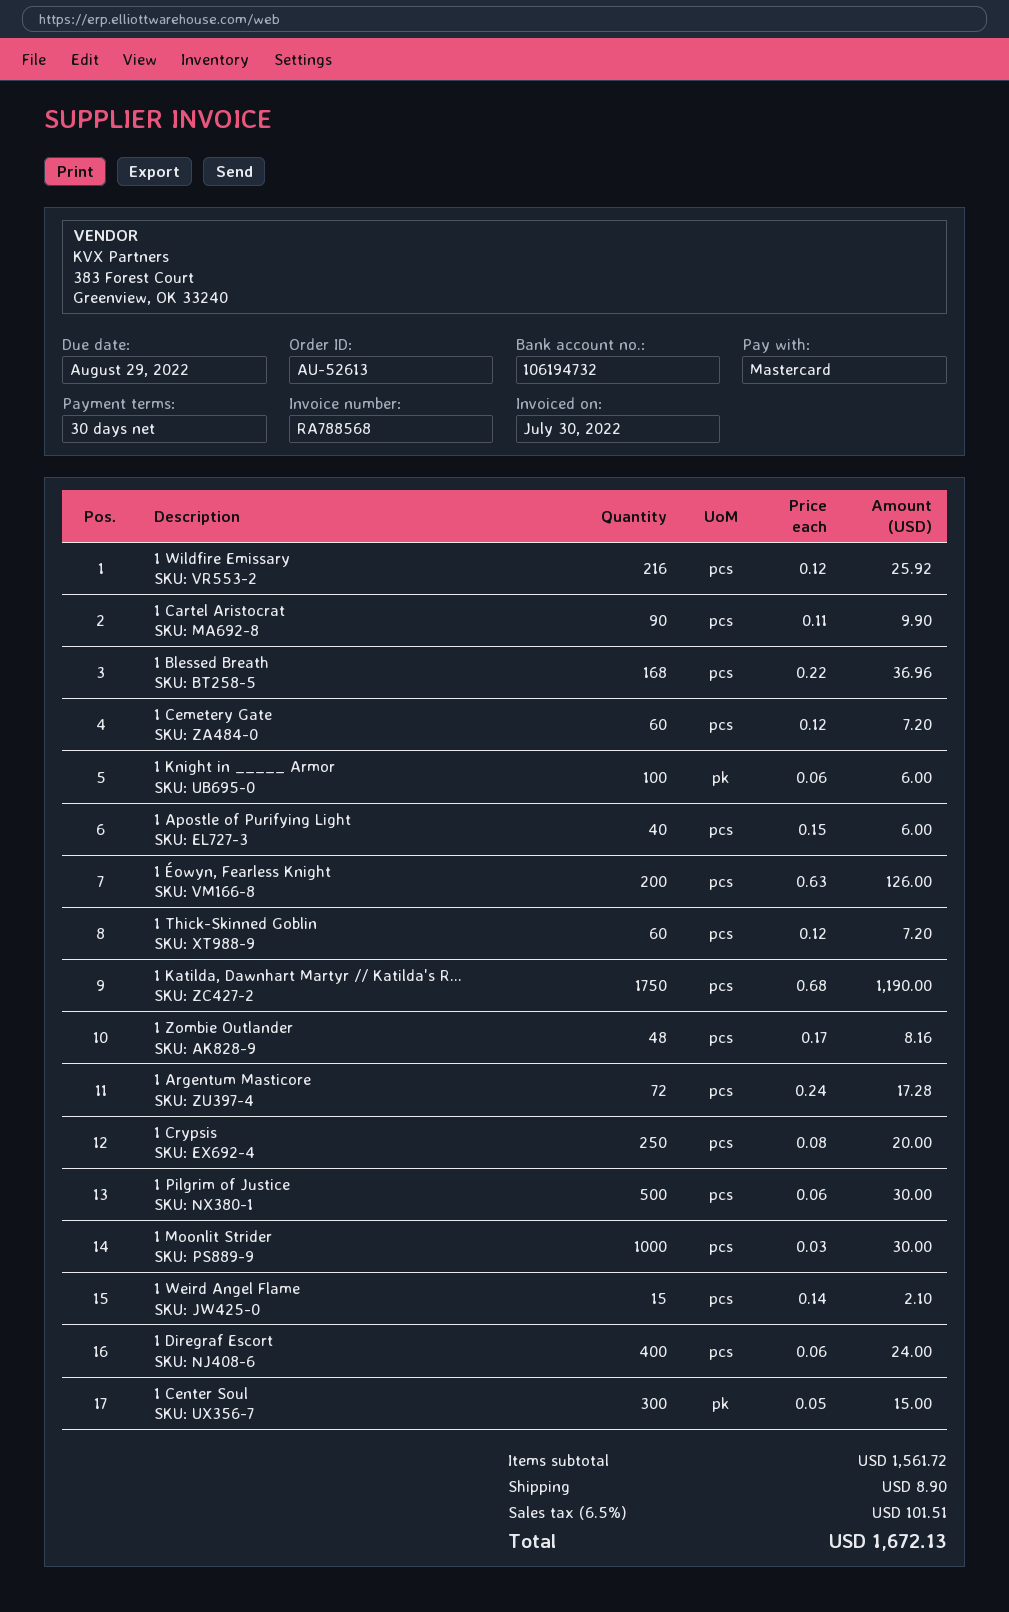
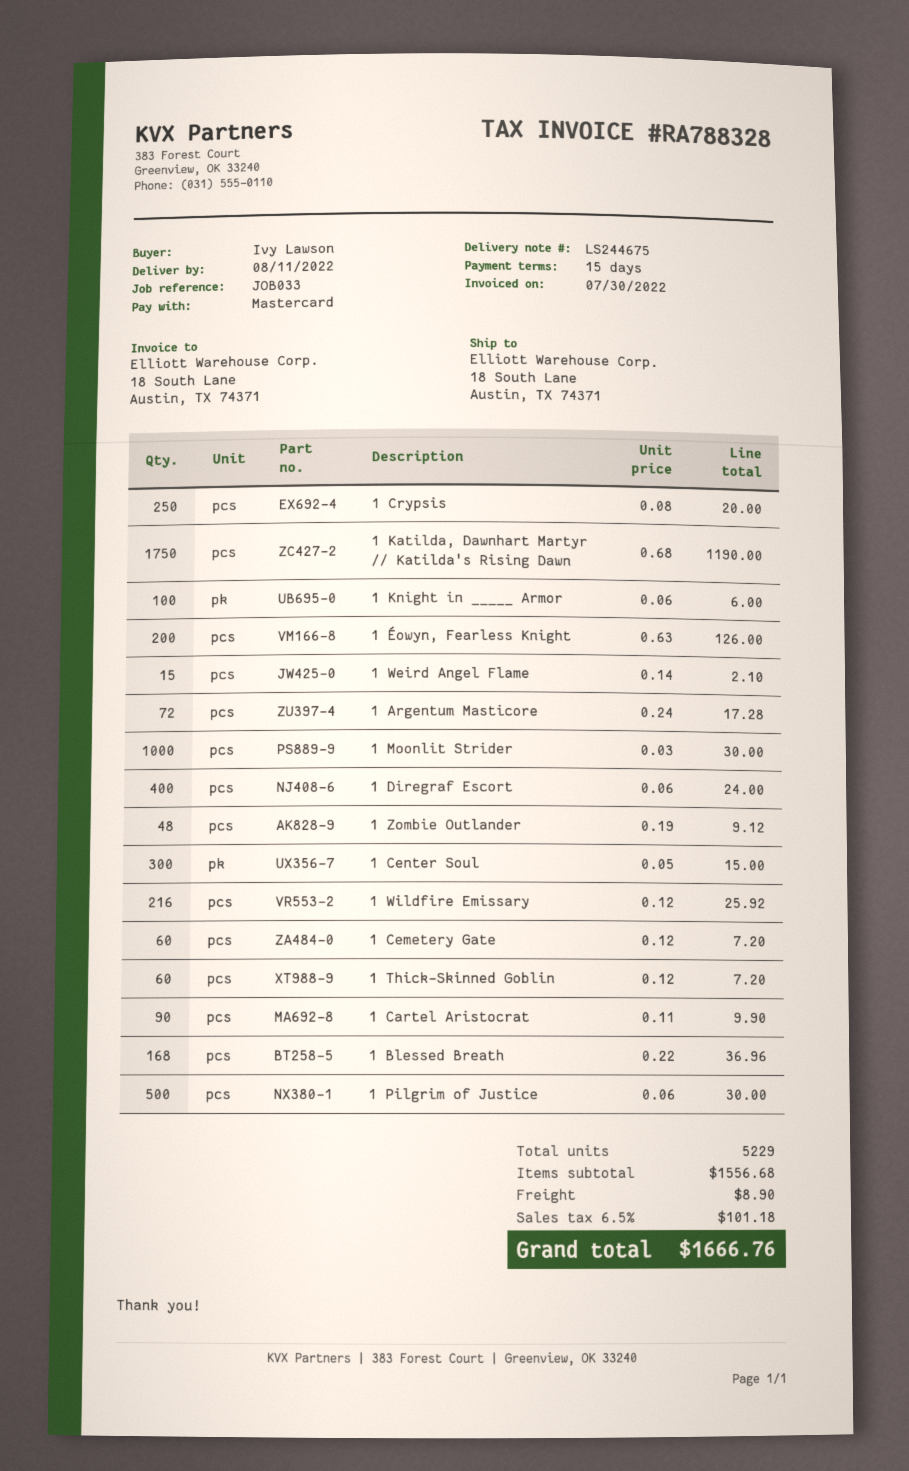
invoice number: RA788568 -> RA788328
payment terms: 30 days -> 15 days
1 Apostle of Purifying Light: 40 x 0.15 = 6.00 -> none
1 Zombie Outlander: 48 x 0.17 = 8.16 -> 48 x 0.19 = 9.12
subtotal: 1561.72 -> 1556.68
tax: 6.5% = 101.51 -> 6.5% = 101.18
total: 1672.13 -> 1666.76

